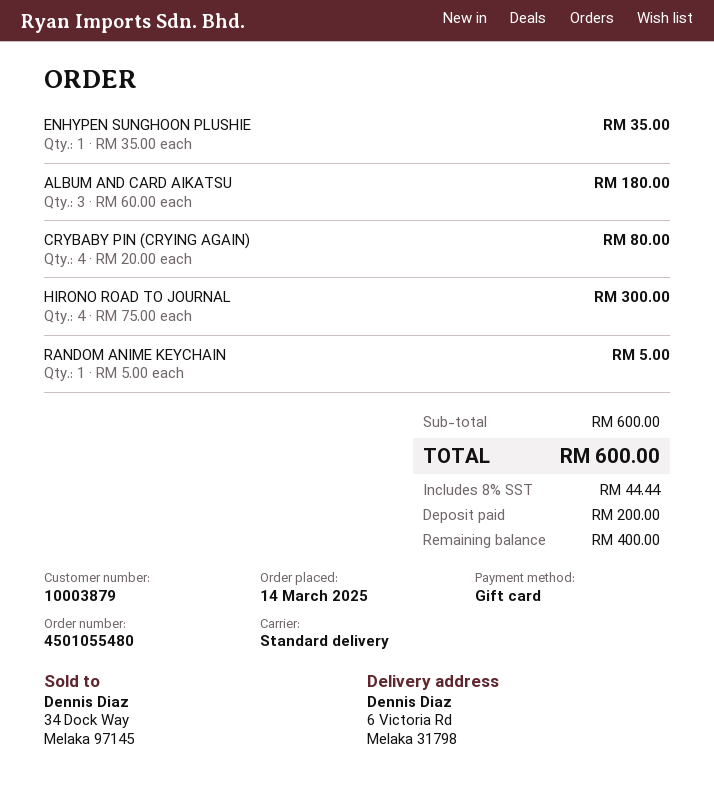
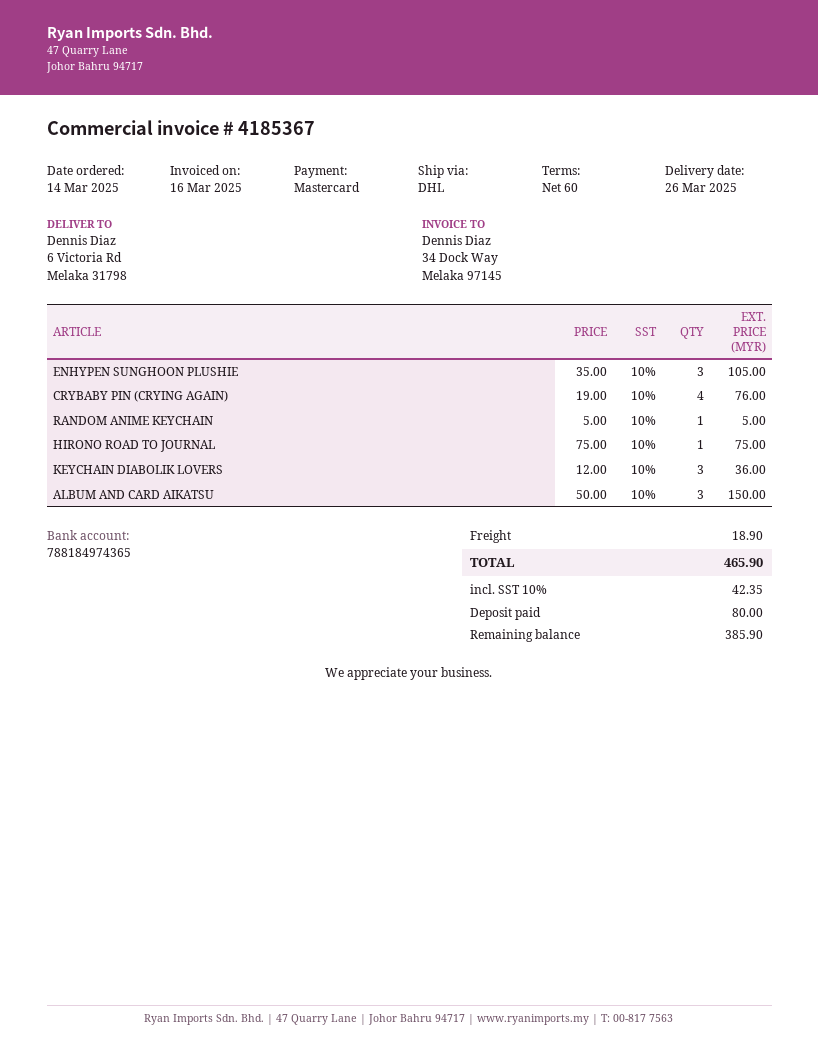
payment method: gift card -> Mastercard
shipping method: standard -> DHL
ENHYPEN SUNGHOON PLUSHIE: 1 x 35.00 = 35.00 -> 3 x 35.00 = 105.00
ALBUM AND CARD AIKATSU: 3 x 60.00 = 180.00 -> 3 x 50.00 = 150.00
CRYBABY PIN (CRYING AGAIN): 4 x 20.00 = 80.00 -> 4 x 19.00 = 76.00
HIRONO ROAD TO JOURNAL: 4 x 75.00 = 300.00 -> 1 x 75.00 = 75.00
KEYCHAIN DIABOLIK LOVERS: none -> 3 x 12.00 = 36.00
shipping: none -> 18.90
tax: 8% = 44.44 -> 10% = 42.35
total: 600.00 -> 465.90
deposit: 200.00 -> 80.00
balance: 400.00 -> 385.90

